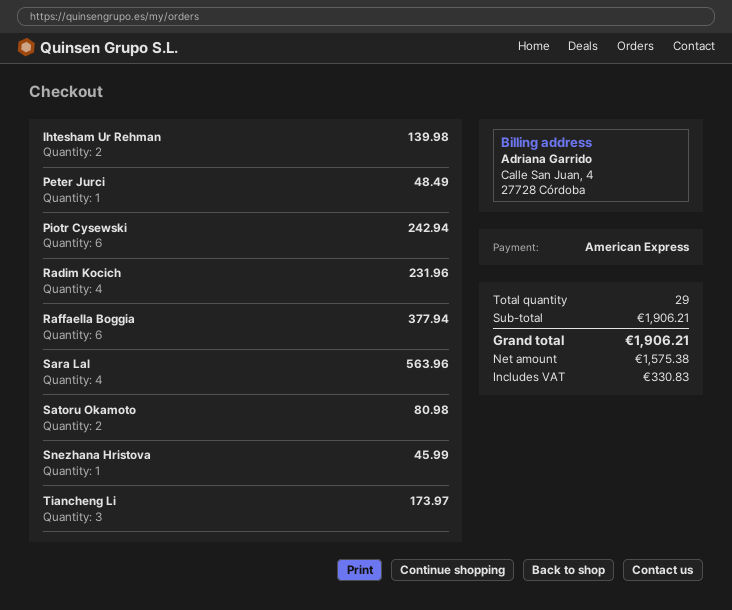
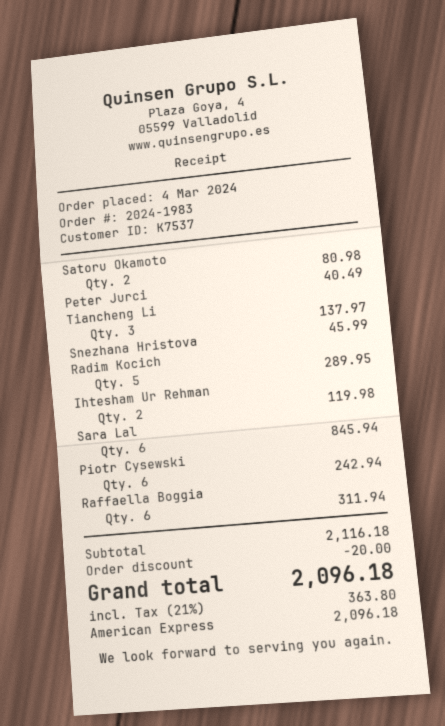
Ihtesham Ur Rehman: 2 for 139.98 -> 2 for 119.98
Peter Jurci: 1 for 48.49 -> 1 for 40.49
Radim Kocich: 4 for 231.96 -> 5 for 289.95
Raffaella Boggia: 6 for 377.94 -> 6 for 311.94
Sara Lal: 4 for 563.96 -> 6 for 845.94
Tiancheng Li: 3 for 173.97 -> 3 for 137.97
subtotal: 1906.21 -> 2116.18
discount: none -> 20.00
tax: 330.83 -> 363.80
total: 1906.21 -> 2096.18

